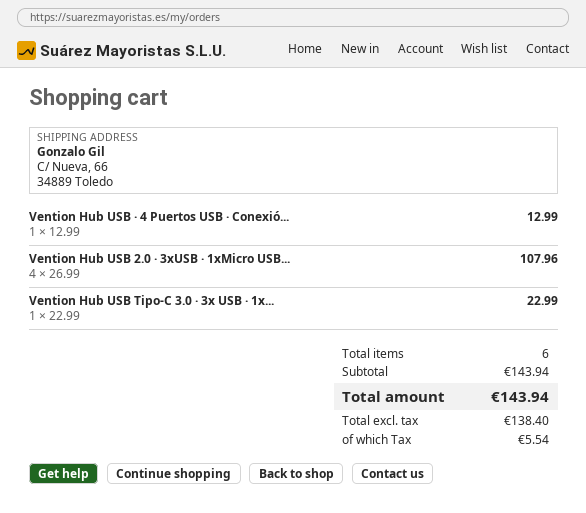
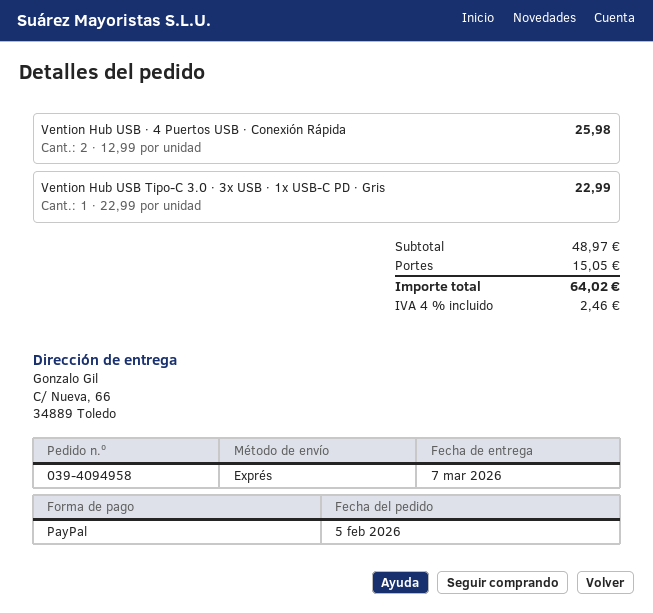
Vention Hub USB · 4 Puertos USB · Conexió...: 1 x 12.99 = 12.99 -> 2 x 12.99 = 25.98
Vention Hub USB 2.0 · 3xUSB · 1xMicro USB...: 4 x 26.99 = 107.96 -> none
subtotal: 143.94 -> 48.97
shipping: none -> 15.05
tax: 5.54 -> 2.46
total: 143.94 -> 64.02

